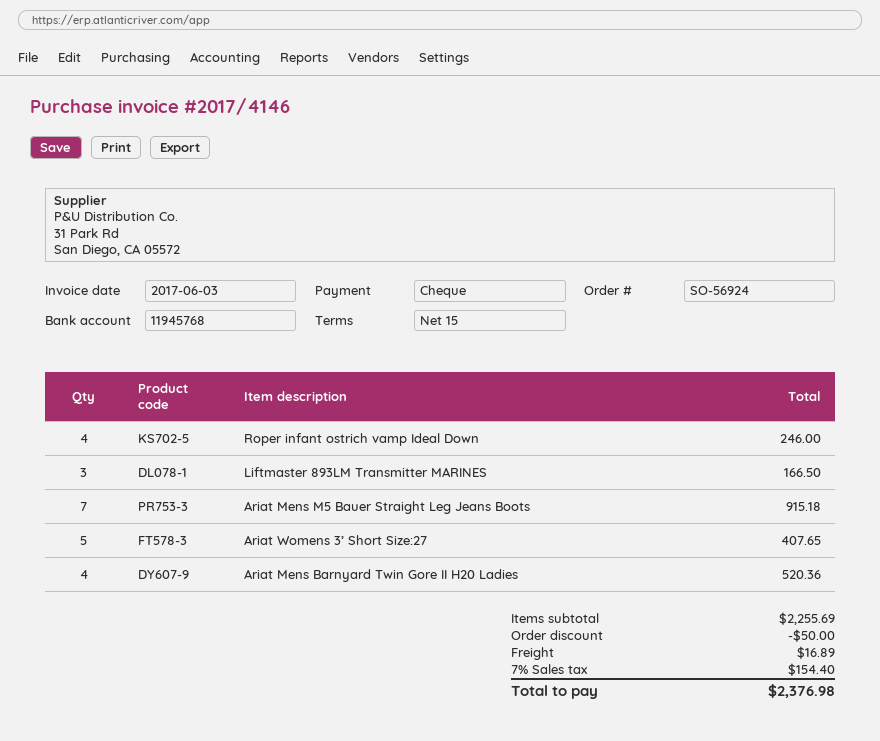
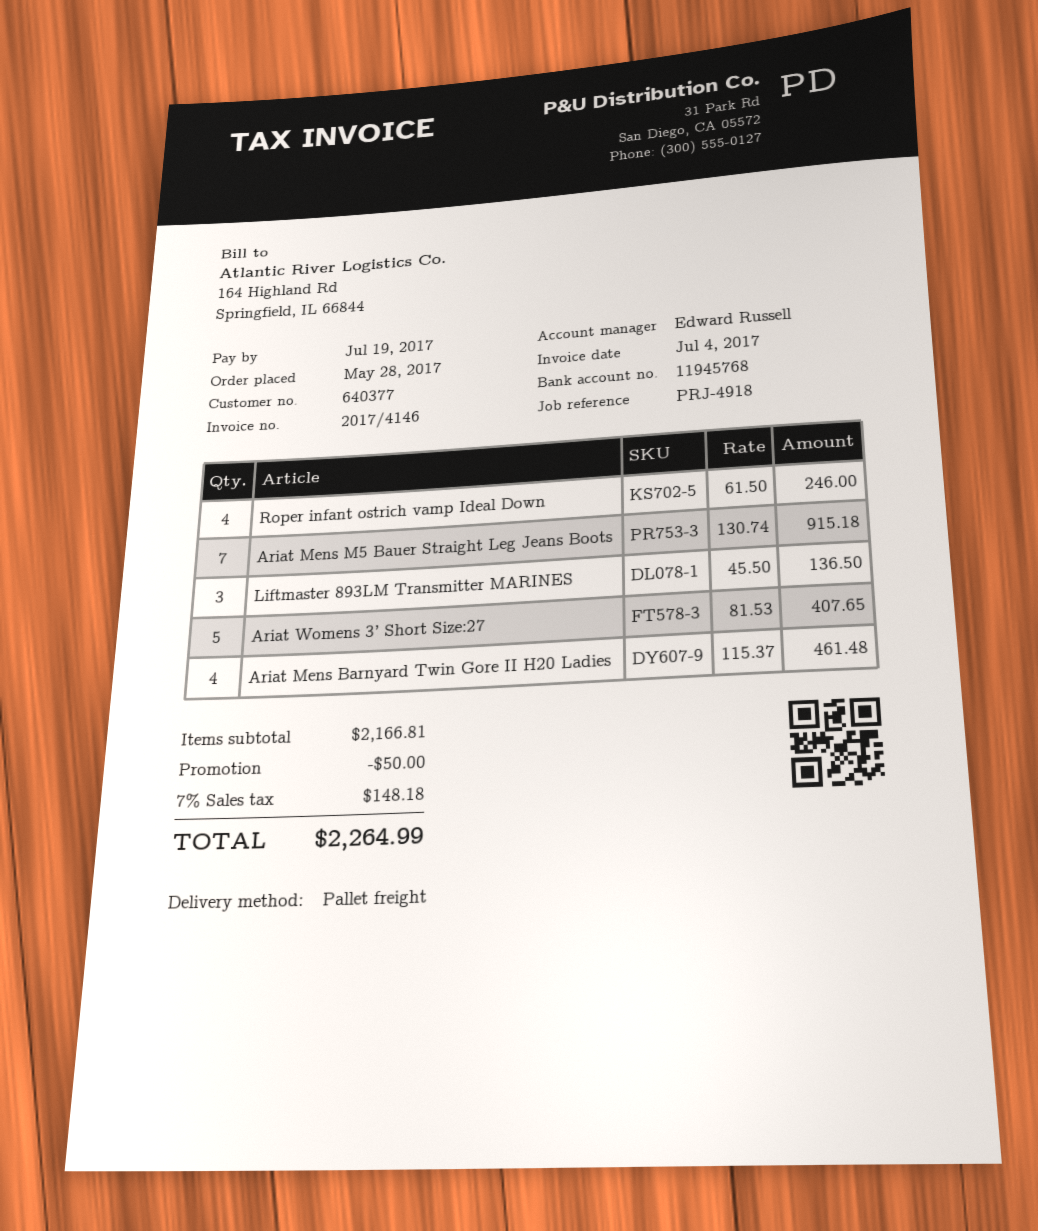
invoice date: 2017-06-03 -> 2017-07-04
Liftmaster 893LM Transmitter MARINES: 3 for 166.50 -> 3 for 136.50
Ariat Mens Barnyard Twin Gore II H20 Ladies: 4 for 520.36 -> 4 for 461.48
subtotal: 2255.69 -> 2166.81
shipping: 16.89 -> none
tax: 7% = 154.40 -> 7% = 148.18
total: 2376.98 -> 2264.99

